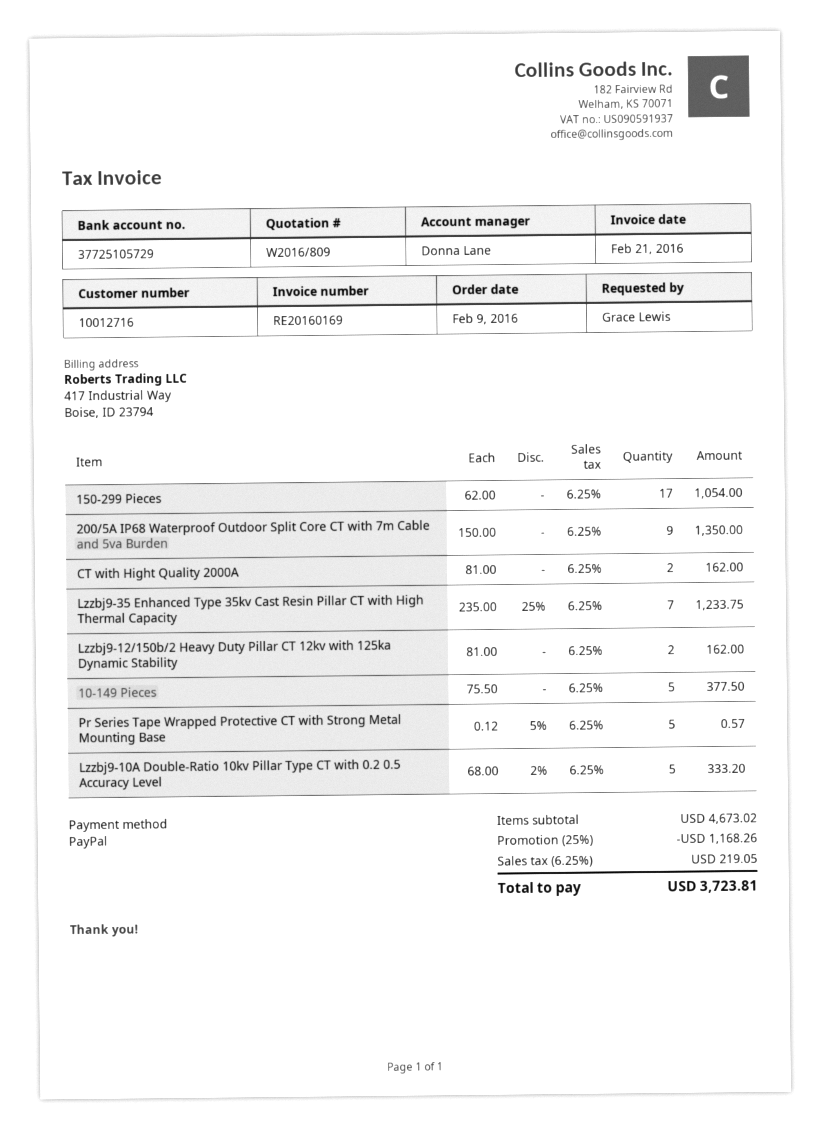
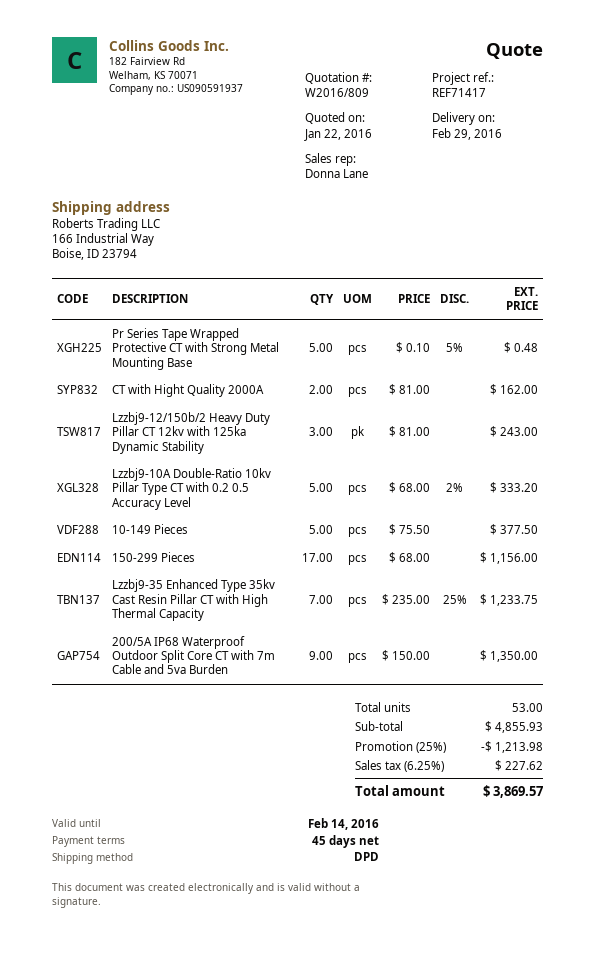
150-299 Pieces: 17 x 62.00 = 1054.00 -> 17 x 68.00 = 1156.00
Lzzbj9-12/150b/2 Heavy Duty Pillar CT 12kv with 125ka Dynamic Stability: 2 x 81.00 = 162.00 -> 3 x 81.00 = 243.00
Pr Series Tape Wrapped Protective CT with Strong Metal Mounting Base: 5 x 0.12 - 5% = 0.57 -> 5 x 0.10 - 5% = 0.48
subtotal: 4673.02 -> 4855.93
discount: 25% = 1168.26 -> 25% = 1213.98
tax: 6.25% = 219.05 -> 6.25% = 227.62
total: 3723.81 -> 3869.57

